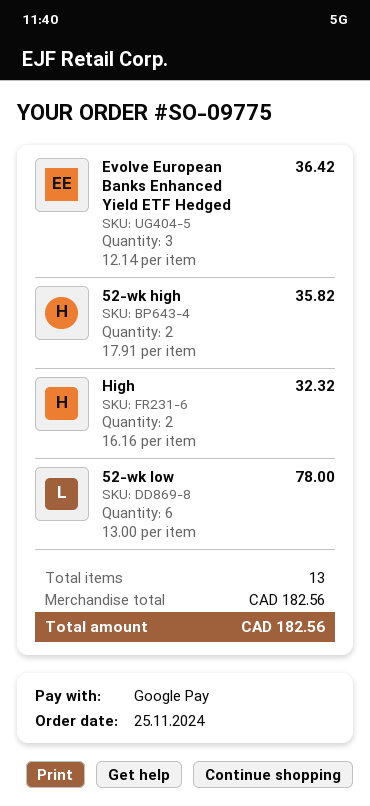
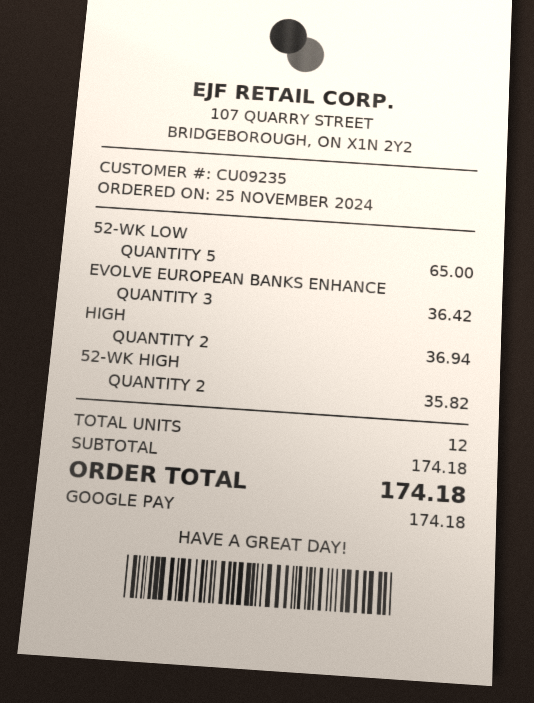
High: 2 for 32.32 -> 2 for 36.94
52-wk low: 6 for 78.00 -> 5 for 65.00
total quantity: 13 -> 12
subtotal: 182.56 -> 174.18
total: 182.56 -> 174.18

